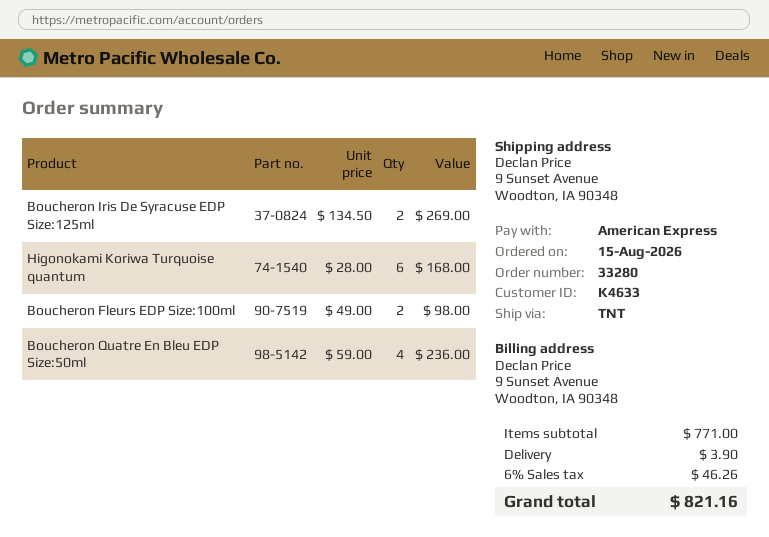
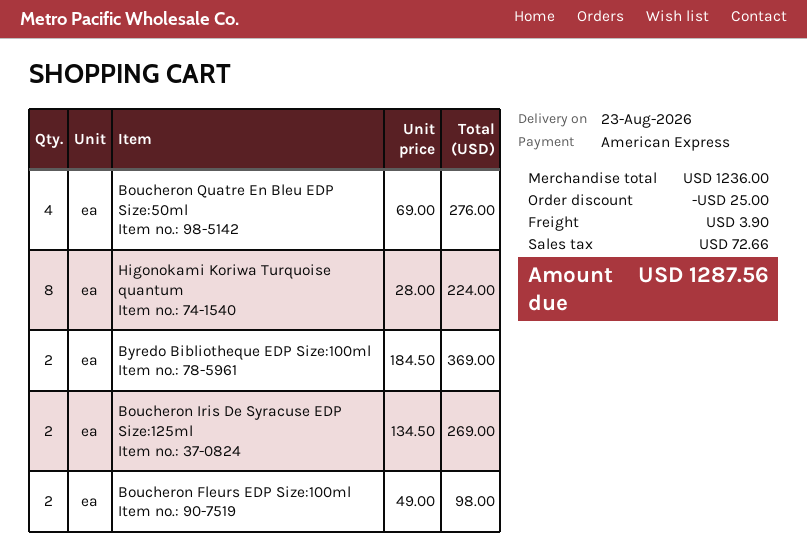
Higonokami Koriwa Turquoise quantum: 6 x 28.00 = 168.00 -> 8 x 28.00 = 224.00
Boucheron Quatre En Bleu EDP Size:50ml: 4 x 59.00 = 236.00 -> 4 x 69.00 = 276.00
Byredo Bibliotheque EDP Size:100ml: none -> 2 x 184.50 = 369.00
subtotal: 771.00 -> 1236.00
discount: none -> 25.00
tax: 46.26 -> 72.66
total: 821.16 -> 1287.56

